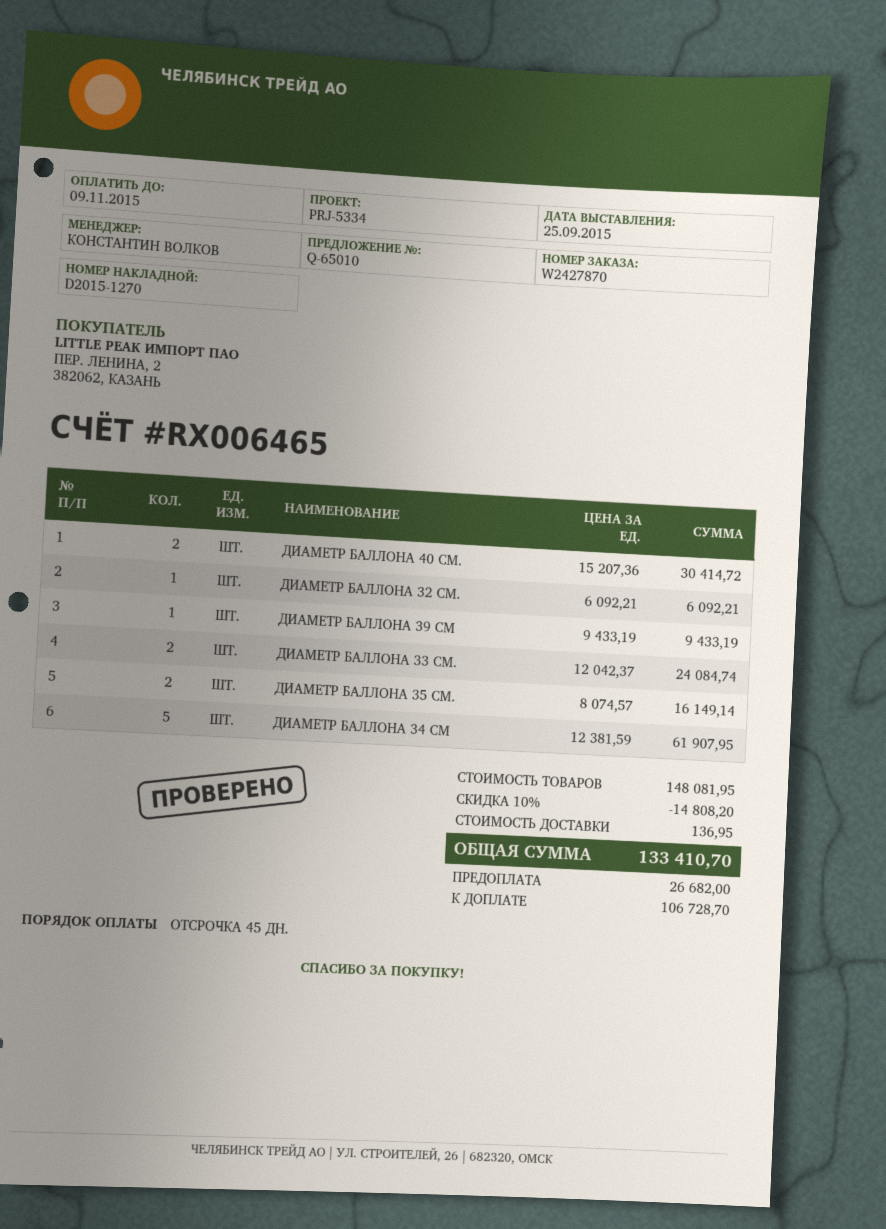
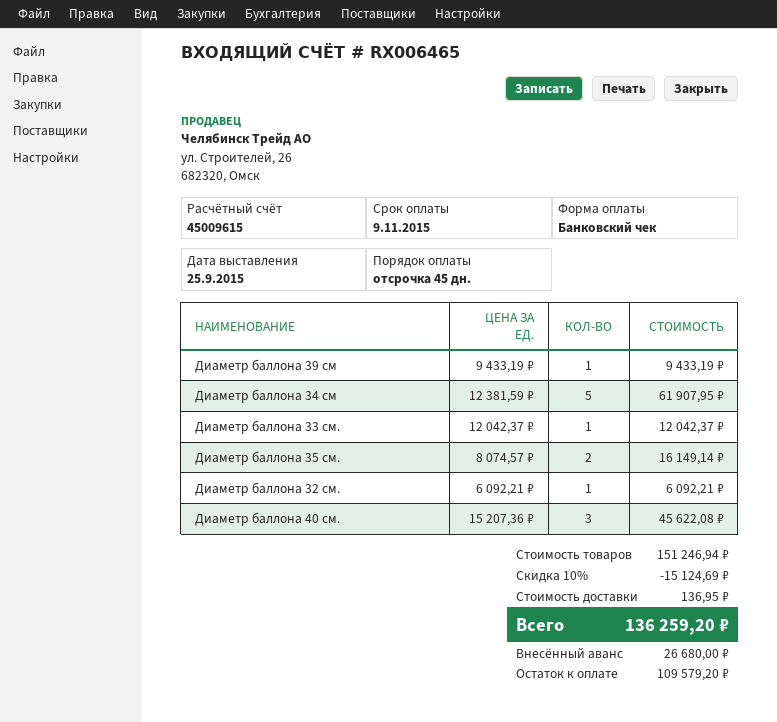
ДИАМЕТР БАЛЛОНА 40 СМ.: 2 x 15207.36 = 30414.72 -> 3 x 15207.36 = 45622.08
ДИАМЕТР БАЛЛОНА 33 СМ.: 2 x 12042.37 = 24084.74 -> 1 x 12042.37 = 12042.37
subtotal: 148081.95 -> 151246.94
discount: 10% = 14808.20 -> 10% = 15124.69
total: 133410.70 -> 136259.20
deposit: 26682.00 -> 26680.00
balance: 106728.70 -> 109579.20

